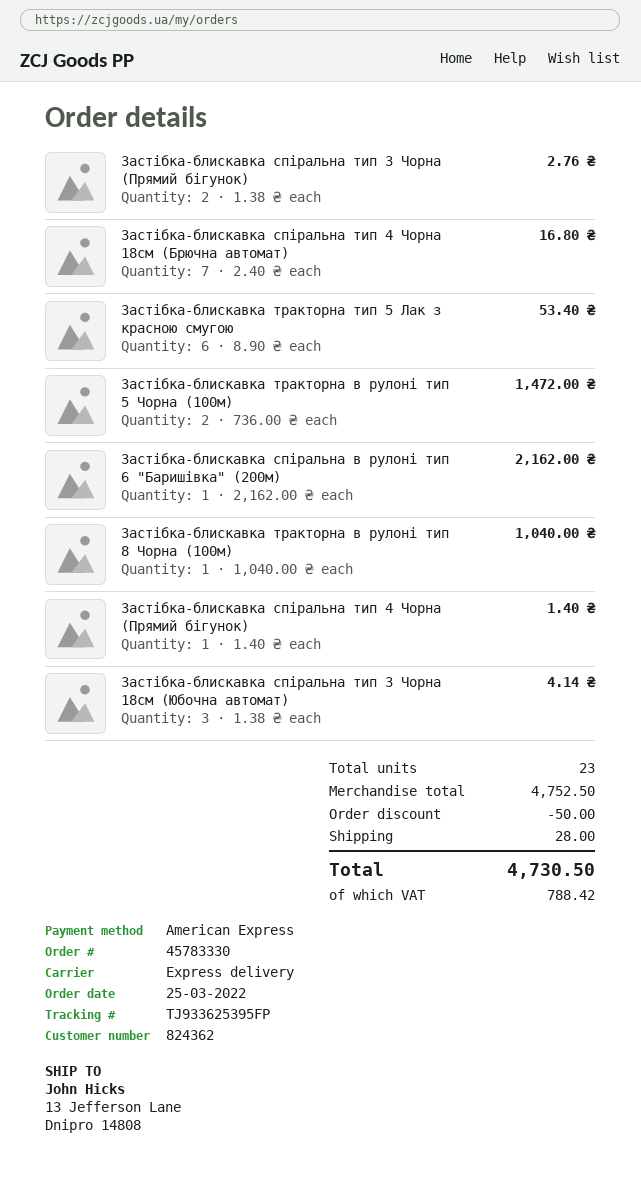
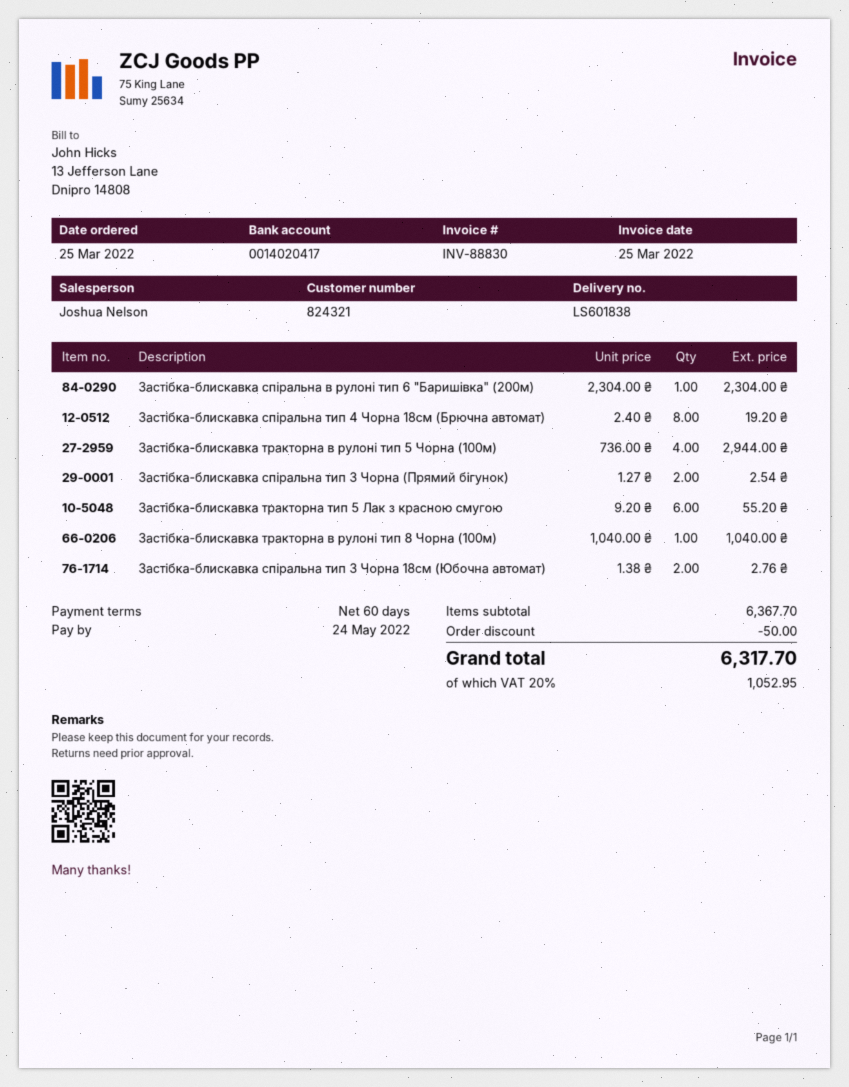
customer number: 824362 -> 824321
Застібка-блискавка спіральна тип 3 Чорна (Прямий бігунок): 2 x 1.38 = 2.76 -> 2 x 1.27 = 2.54
Застібка-блискавка спіральна тип 4 Чорна 18см (Брючна автомат): 7 x 2.40 = 16.80 -> 8 x 2.40 = 19.20
Застібка-блискавка тракторна тип 5 Лак з красною смугою: 6 x 8.90 = 53.40 -> 6 x 9.20 = 55.20
Застібка-блискавка тракторна в рулоні тип 5 Чорна (100м): 2 x 736.00 = 1472.00 -> 4 x 736.00 = 2944.00
Застібка-блискавка спіральна в рулоні тип 6 "Баришівка" (200м): 1 x 2162.00 = 2162.00 -> 1 x 2304.00 = 2304.00
Застібка-блискавка спіральна тип 4 Чорна (Прямий бігунок): 1 x 1.40 = 1.40 -> none
Застібка-блискавка спіральна тип 3 Чорна 18см (Юбочна автомат): 3 x 1.38 = 4.14 -> 2 x 1.38 = 2.76
subtotal: 4752.50 -> 6367.70
shipping: 28.00 -> none
tax: 788.42 -> 1052.95
total: 4730.50 -> 6317.70

